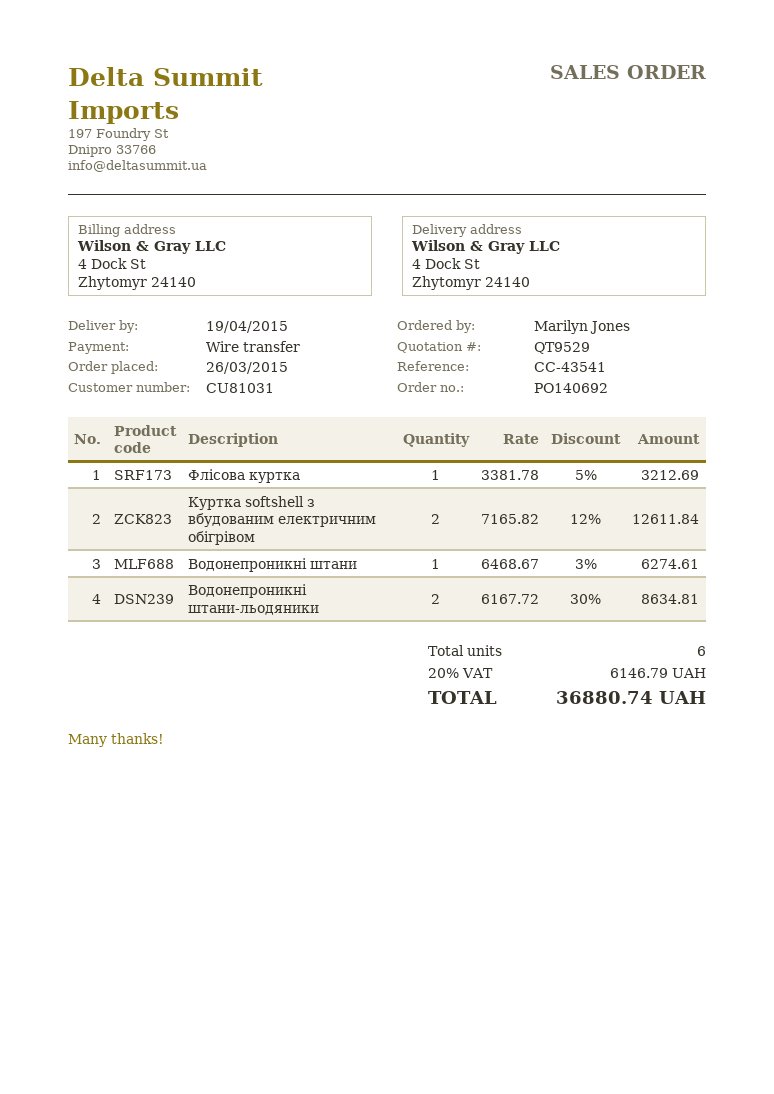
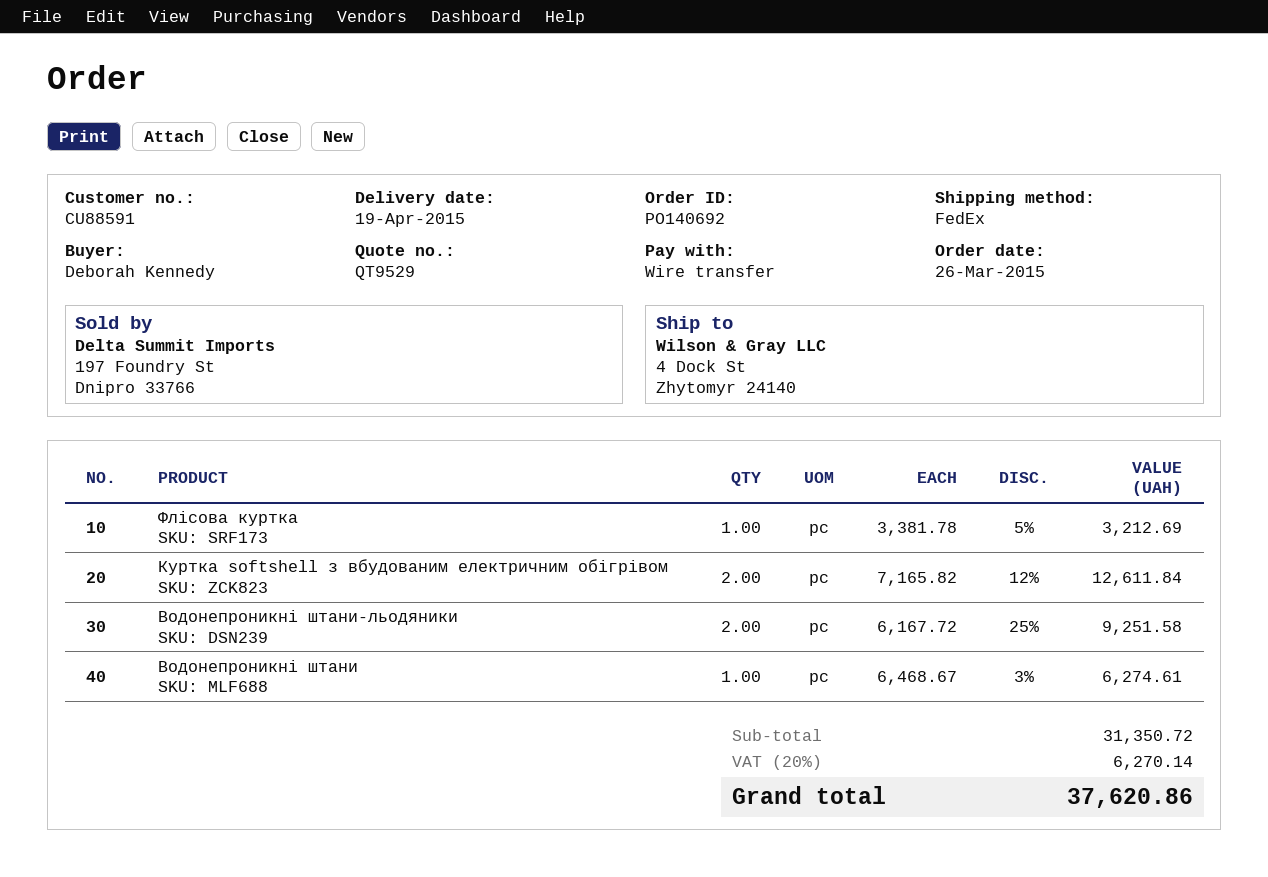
customer number: CU81031 -> CU88591
ordered by: Marilyn Jones -> Deborah Kennedy
Водонепроникні штани-льодяники: 2 x 6167.72 - 30% = 8634.81 -> 2 x 6167.72 - 25% = 9251.58
tax: 20% = 6146.79 -> 20% = 6270.14
total: 36880.74 -> 37620.86

